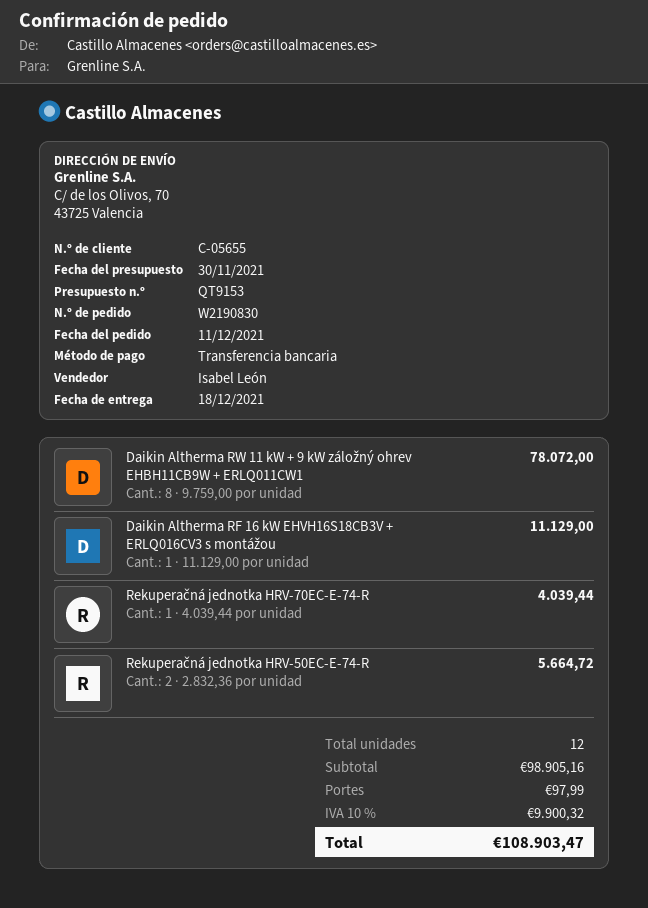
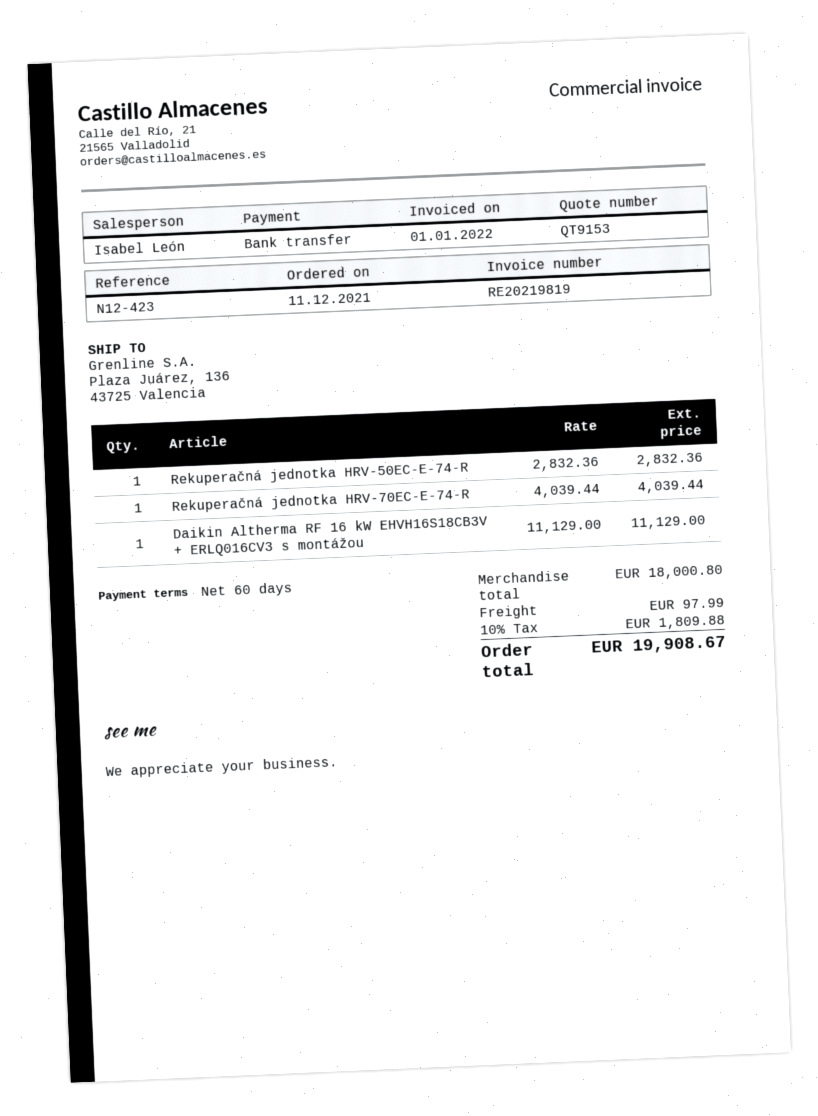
ship to: C/ de los Olivos, 70, 43725 Valencia -> Plaza Juárez, 136, 43725 Valencia
Daikin Altherma RW 11 kW + 9 kW záložný ohrev EHBH11CB9W + ERLQ011CW1: 8 x 9759.00 = 78072.00 -> none
Rekuperačná jednotka HRV-50EC-E-74-R: 2 x 2832.36 = 5664.72 -> 1 x 2832.36 = 2832.36
subtotal: 98905.16 -> 18000.80
tax: 10% = 9900.32 -> 10% = 1809.88
total: 108903.47 -> 19908.67

